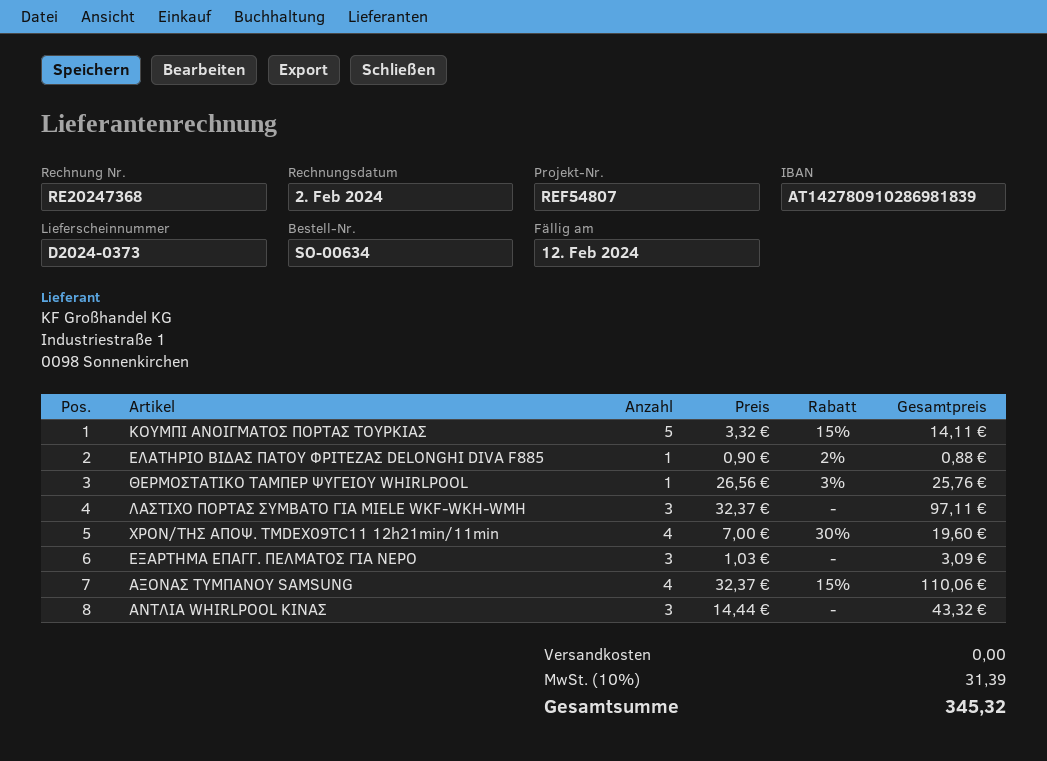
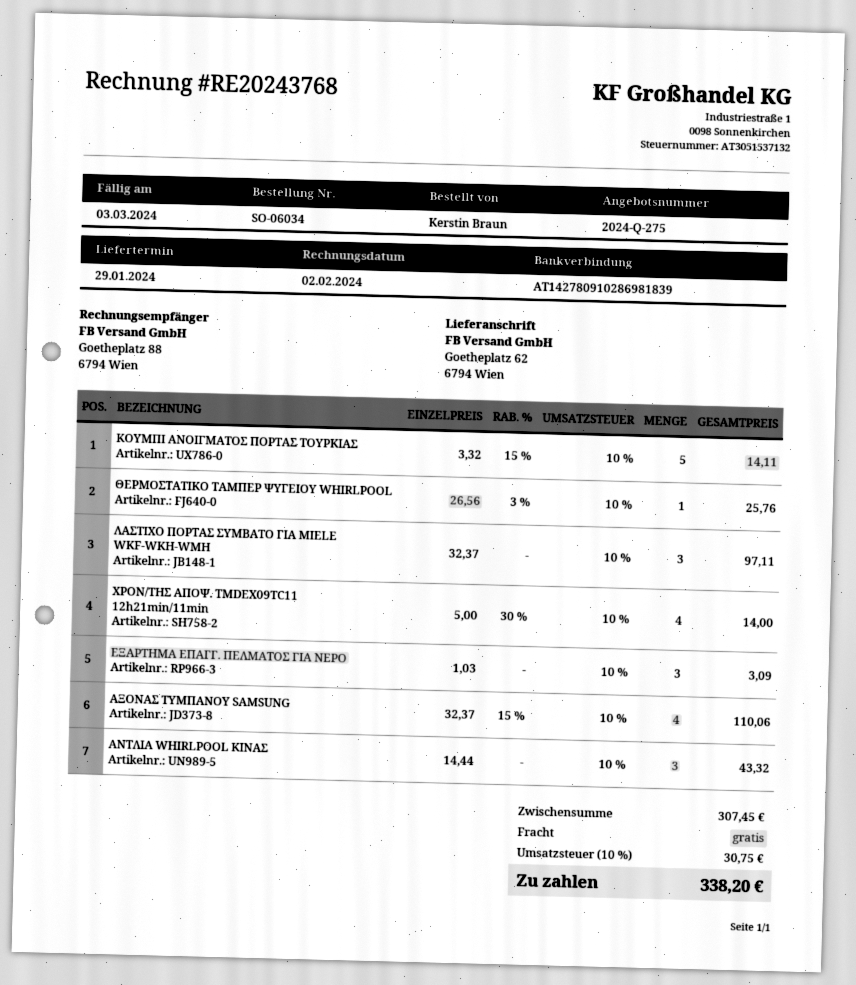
order number: SO-00634 -> SO-06034
invoice number: RE20247368 -> RE20243768
due date: 2024-02-12 -> 2024-03-03
ΕΛΑΤΗΡΙΟ ΒΙΔΑΣ ΠΑΤΟΥ ΦΡΙΤΕΖΑΣ DELONGHI DIVA F885: 1 x 0.90 - 2% = 0.88 -> none
ΧΡΟΝ/ΤΗΣ ΑΠΟΨ. TMDEX09TC11 12h21min/11min: 4 x 7.00 - 30% = 19.60 -> 4 x 5.00 - 30% = 14.00
tax: 10% = 31.39 -> 10% = 30.75
total: 345.32 -> 338.20

